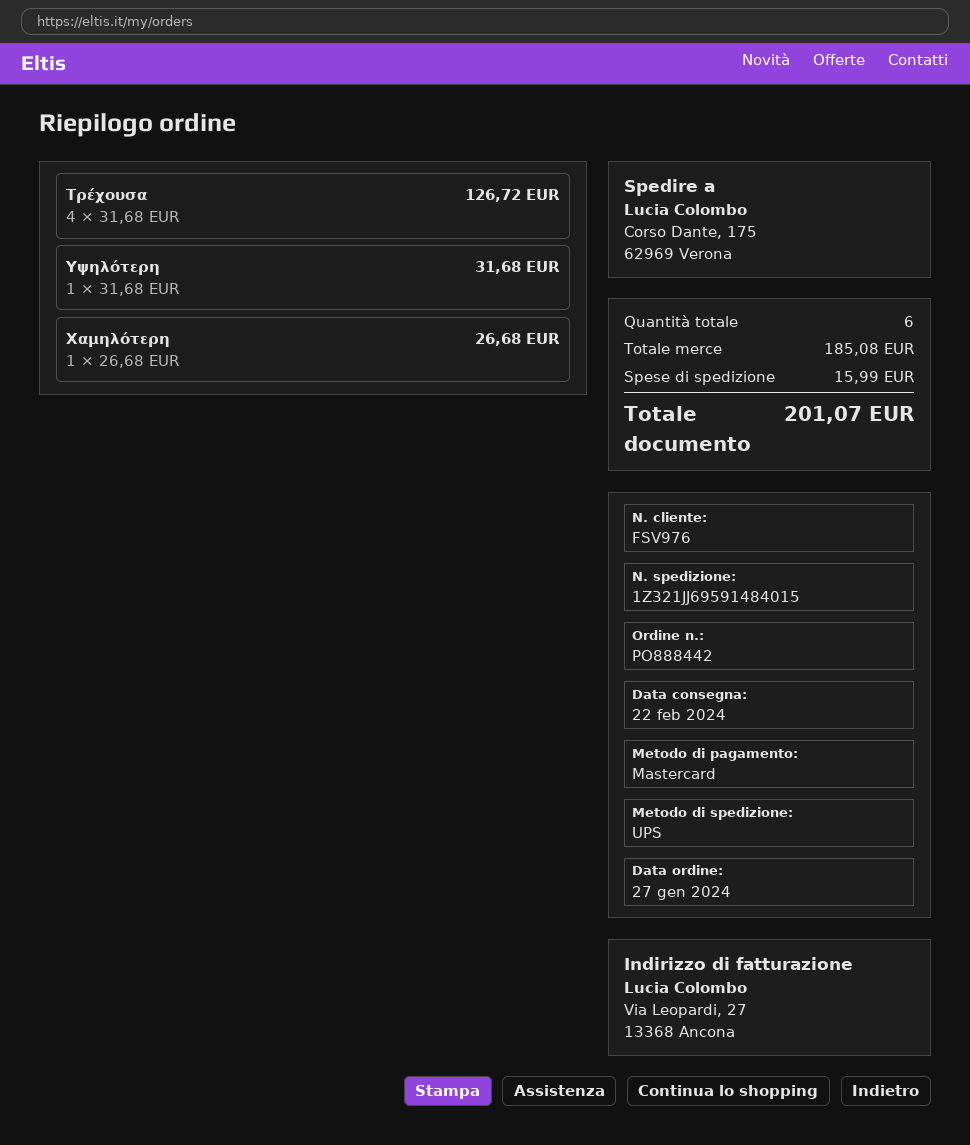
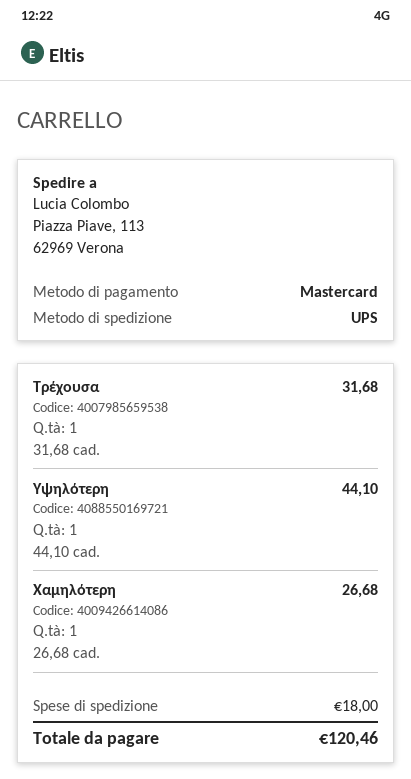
ship to: Corso Dante, 175, 62969 Verona -> Piazza Piave, 113, 62969 Verona
Τρέχουσα: 4 x 31.68 = 126.72 -> 1 x 31.68 = 31.68
Υψηλότερη: 1 x 31.68 = 31.68 -> 1 x 44.10 = 44.10
shipping: 15.99 -> 18.00
total: 201.07 -> 120.46

